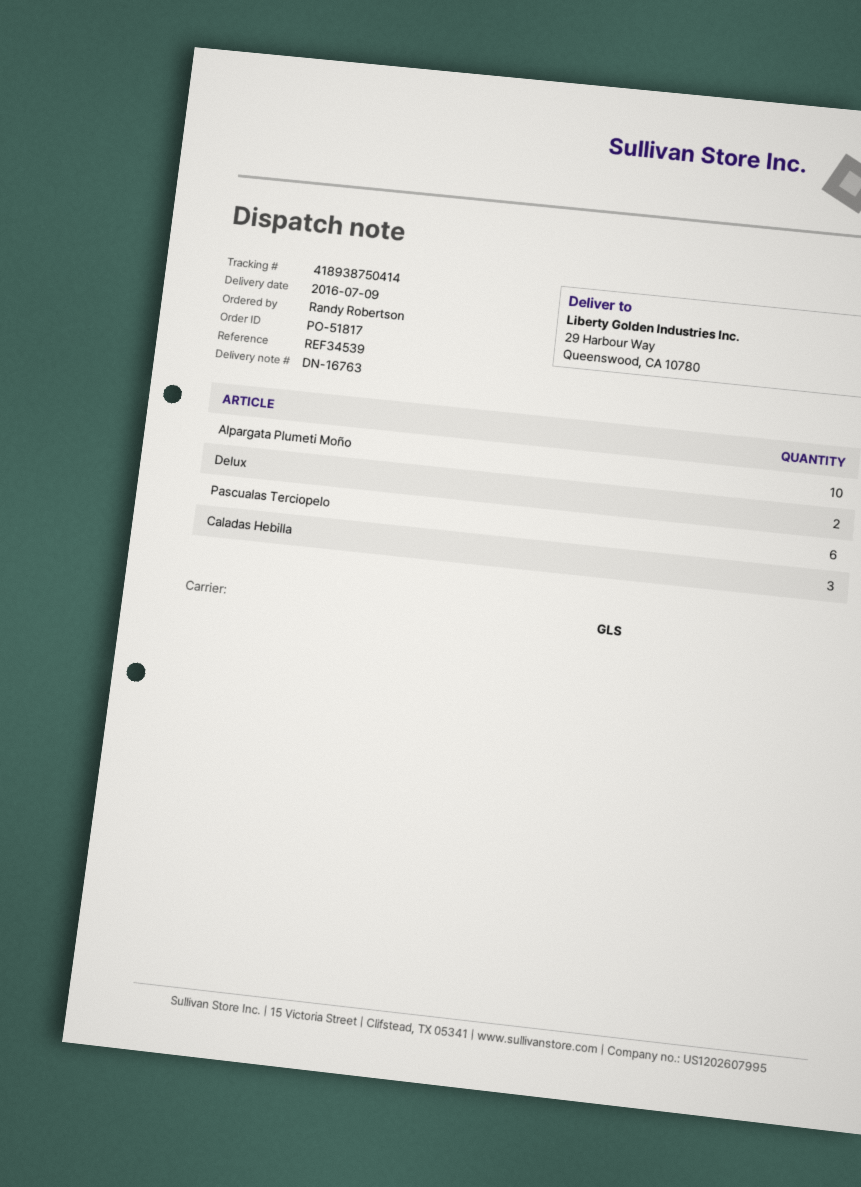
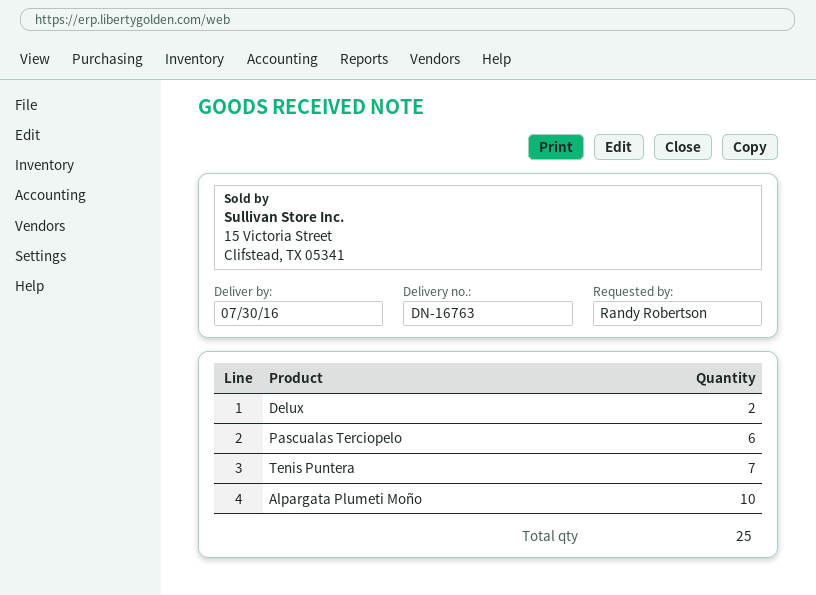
delivery date: 2016-07-09 -> 2016-07-30
Caladas Hebilla: 3 -> none
Tenis Puntera: none -> 7

